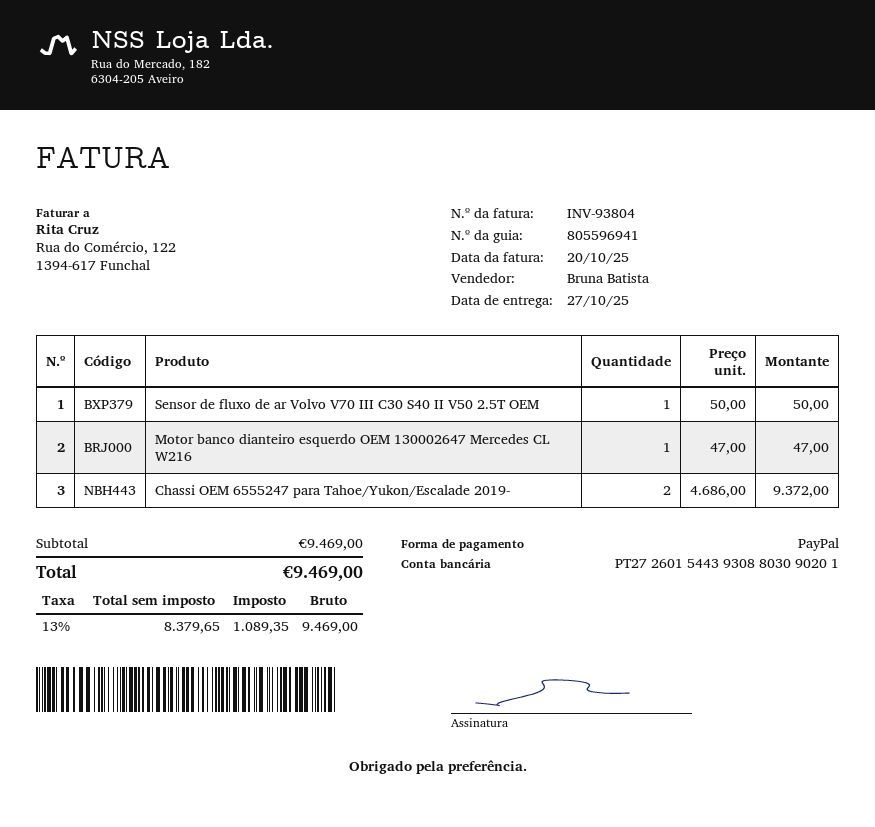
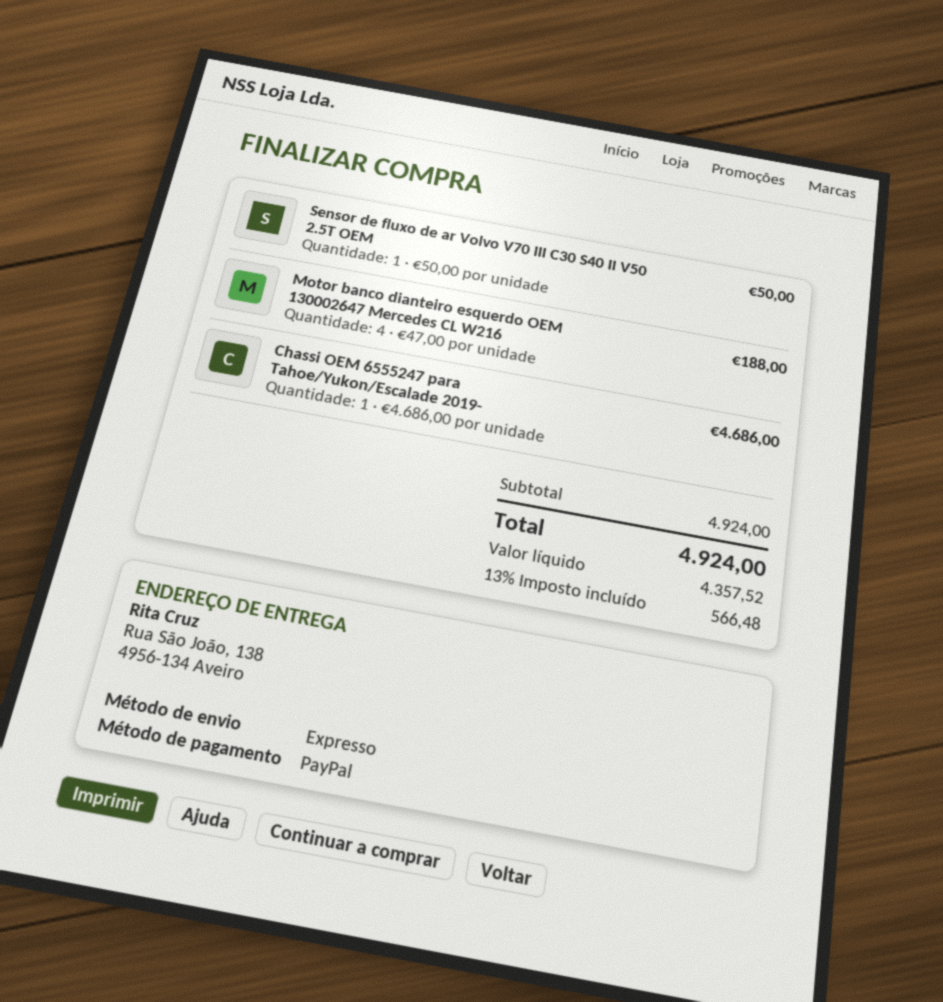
Motor banco dianteiro esquerdo OEM 130002647 Mercedes CL W216: 1 x 47.00 = 47.00 -> 4 x 47.00 = 188.00
Chassi OEM 6555247 para Tahoe/Yukon/Escalade 2019-: 2 x 4686.00 = 9372.00 -> 1 x 4686.00 = 4686.00
subtotal: 9469.00 -> 4924.00
net: 8379.65 -> 4357.52
tax: 13% = 1089.35 -> 13% = 566.48
total: 9469.00 -> 4924.00

